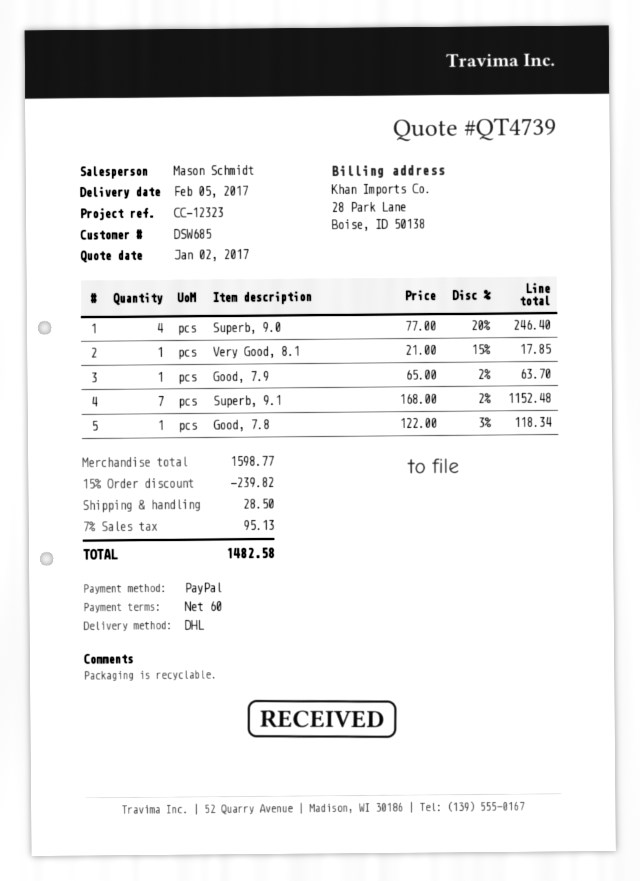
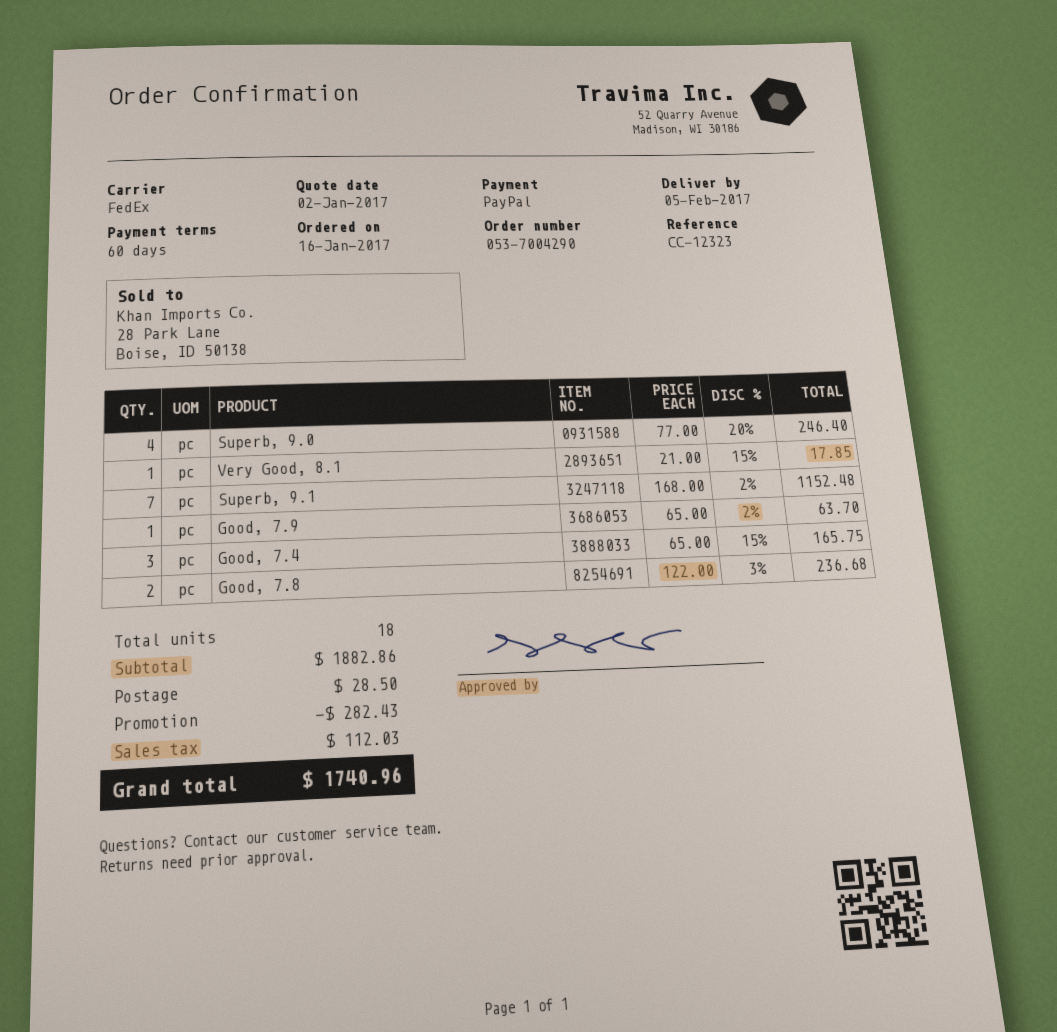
shipping method: DHL -> FedEx
Good, 7.8: 1 x 122.00 - 3% = 118.34 -> 2 x 122.00 - 3% = 236.68
Good, 7.4: none -> 3 x 65.00 - 15% = 165.75
subtotal: 1598.77 -> 1882.86
discount: 239.82 -> 282.43
tax: 95.13 -> 112.03
total: 1482.58 -> 1740.96

